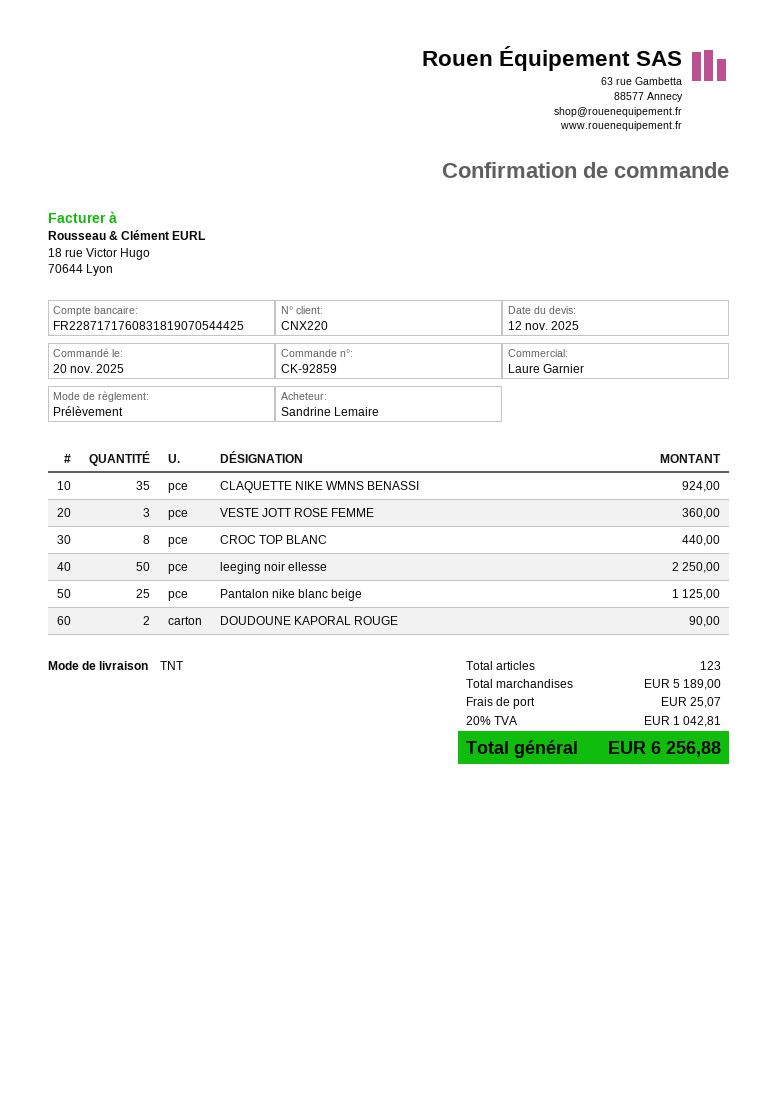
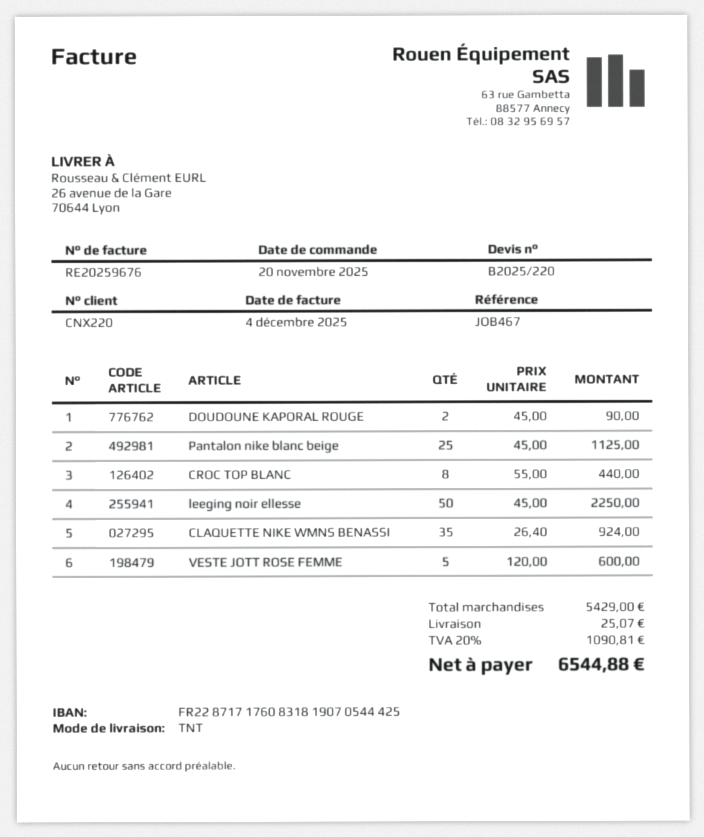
VESTE JOTT ROSE FEMME: 3 for 360.00 -> 5 for 600.00
subtotal: 5189.00 -> 5429.00
tax: 20% = 1042.81 -> 20% = 1090.81
total: 6256.88 -> 6544.88

